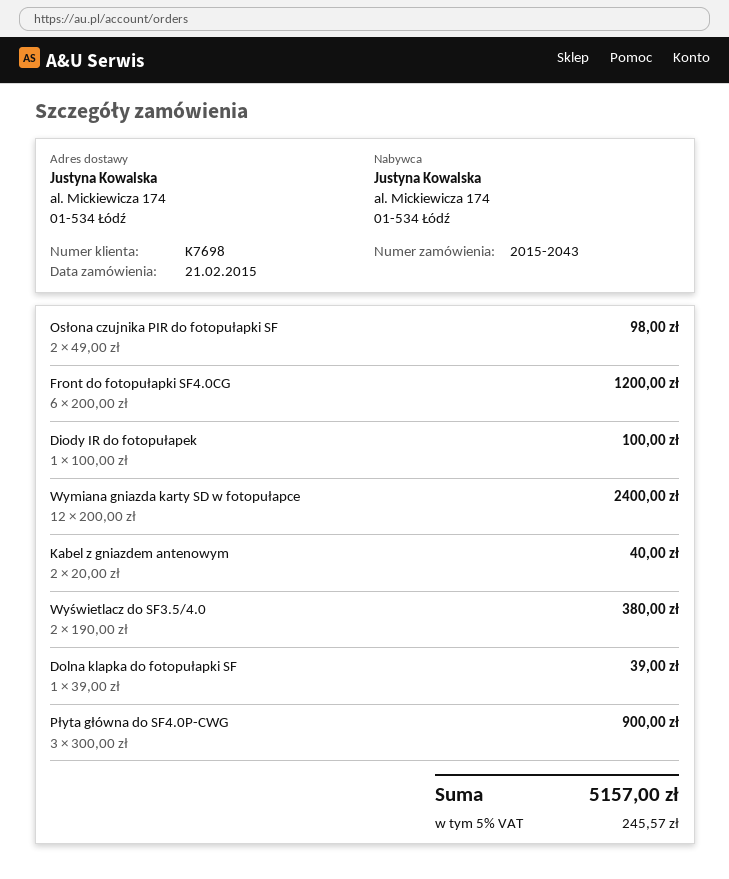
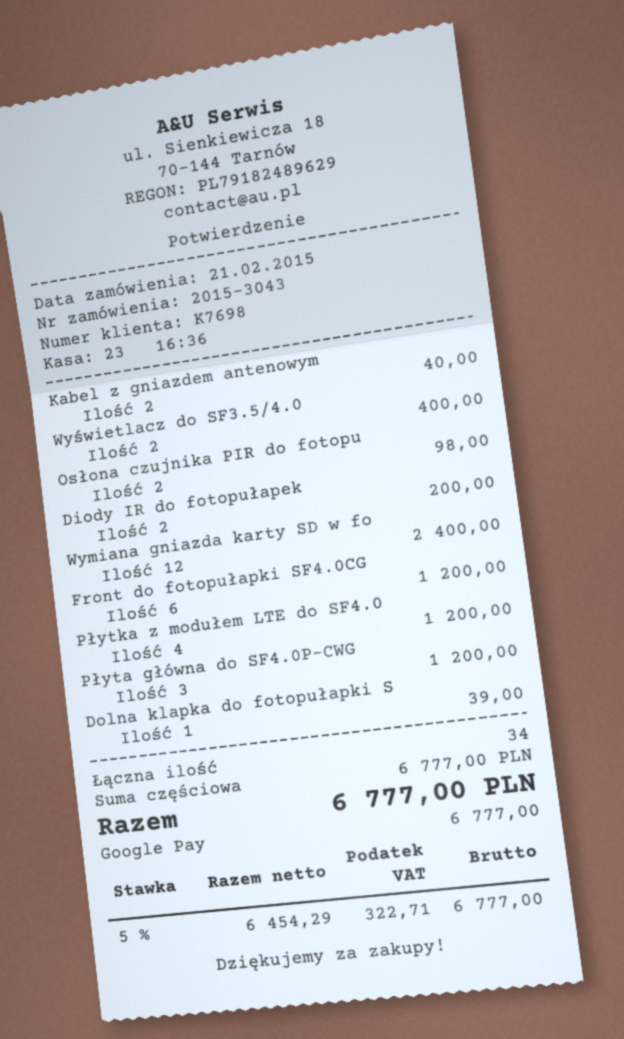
order number: 2015-2043 -> 2015-3043
Diody IR do fotopułapek: 1 for 100.00 -> 2 for 200.00
Wyświetlacz do SF3.5/4.0: 2 for 380.00 -> 2 for 400.00
Płyta główna do SF4.0P-CWG: 3 for 900.00 -> 3 for 1200.00
Płytka z modułem LTE do SF4.0: none -> 4 for 1200.00
tax: 5% = 245.57 -> 5% = 322.71
total: 5157.00 -> 6777.00

